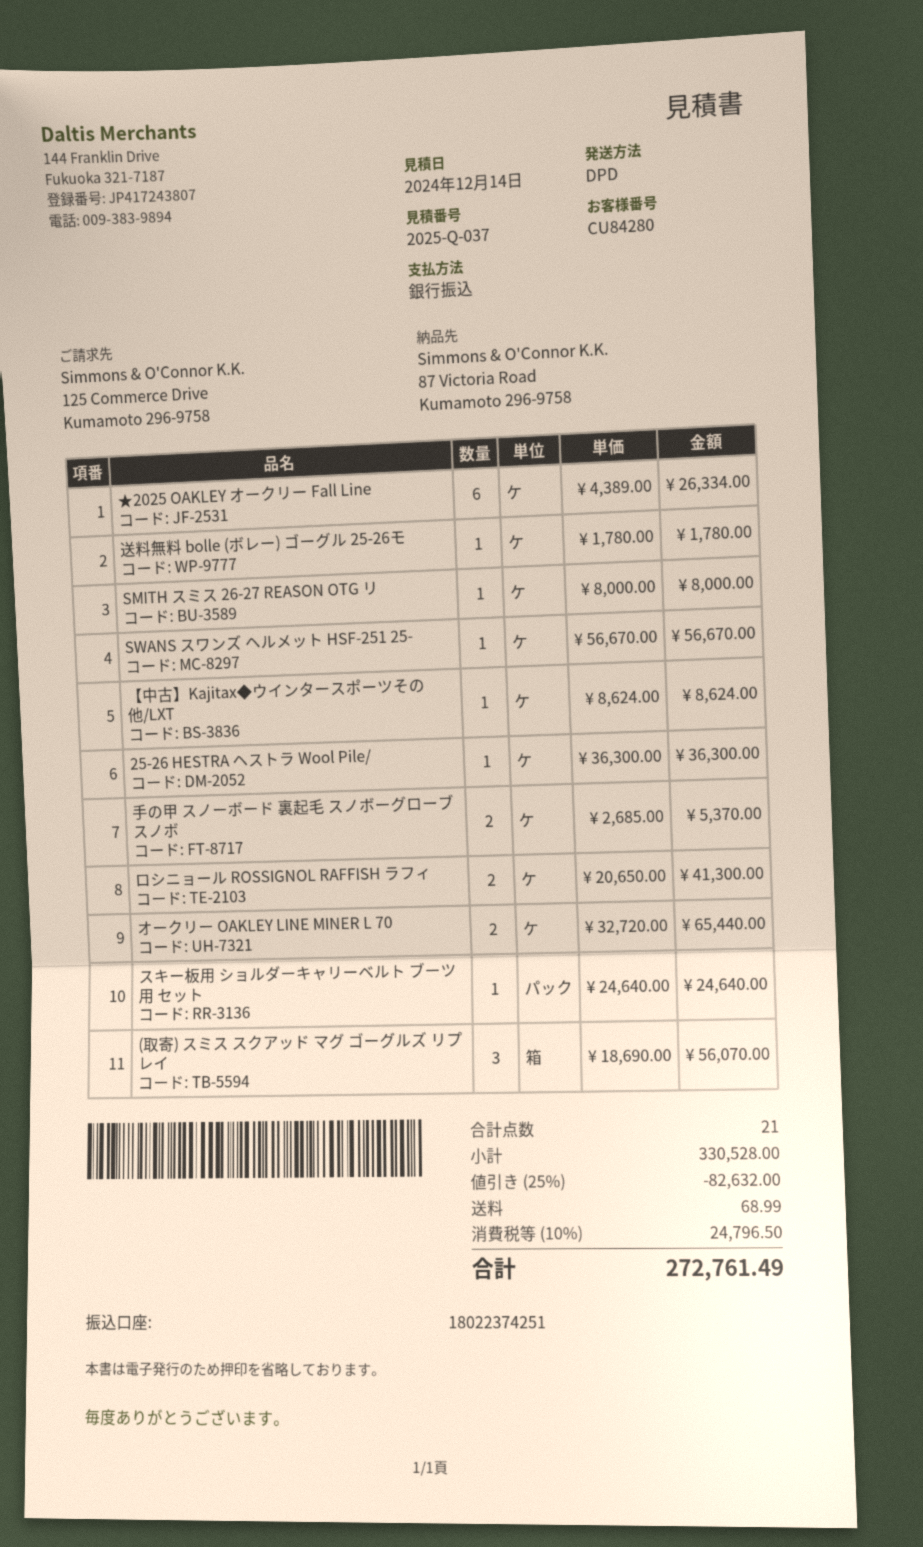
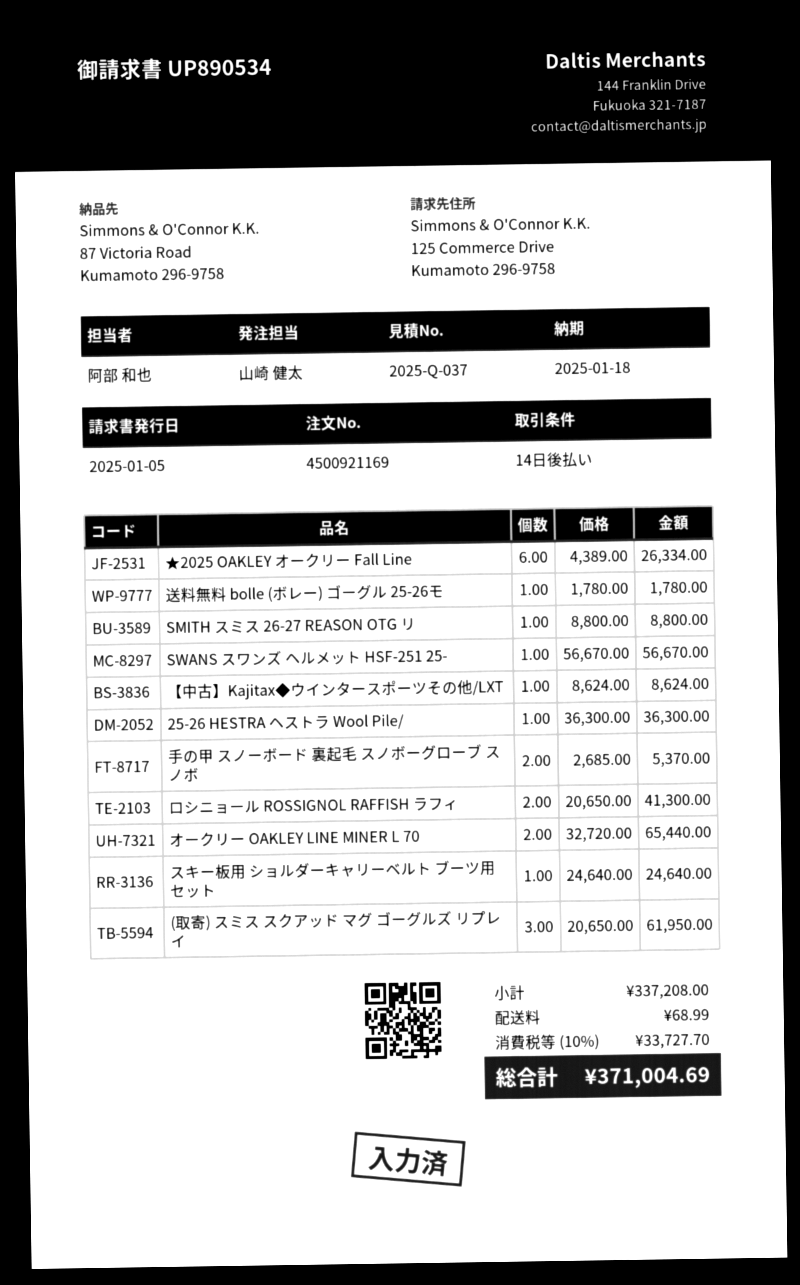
SMITH スミス 26-27 REASON OTG リ: 1 x 8000.00 = 8000.00 -> 1 x 8800.00 = 8800.00
(取寄) スミス スクアッド マグ ゴーグルズ リプレイ: 3 x 18690.00 = 56070.00 -> 3 x 20650.00 = 61950.00
subtotal: 330528.00 -> 337208.00
discount: 25% = 82632.00 -> none
tax: 10% = 24796.50 -> 10% = 33727.70
total: 272761.49 -> 371004.69

